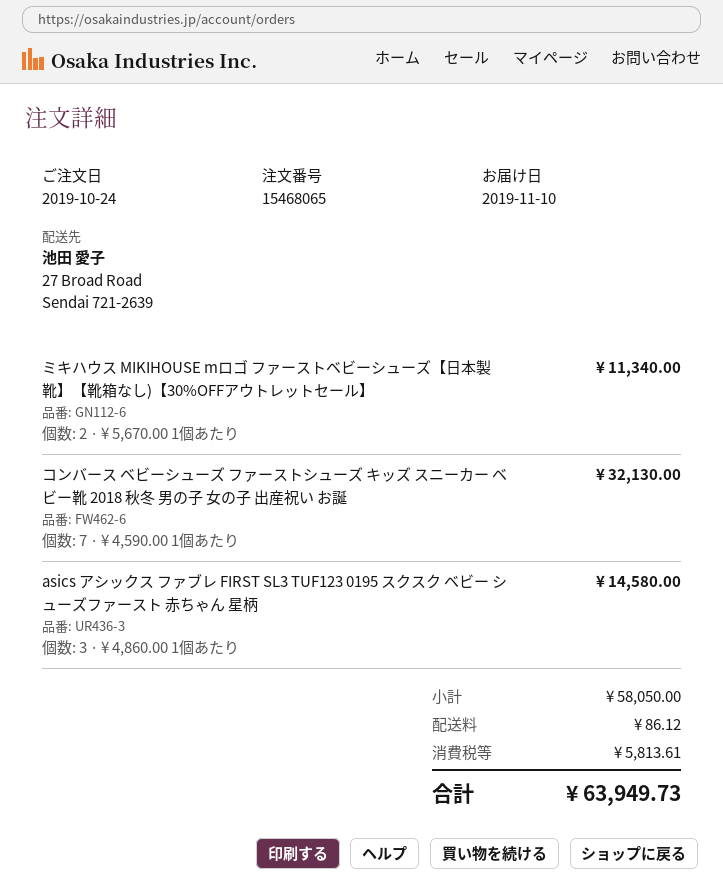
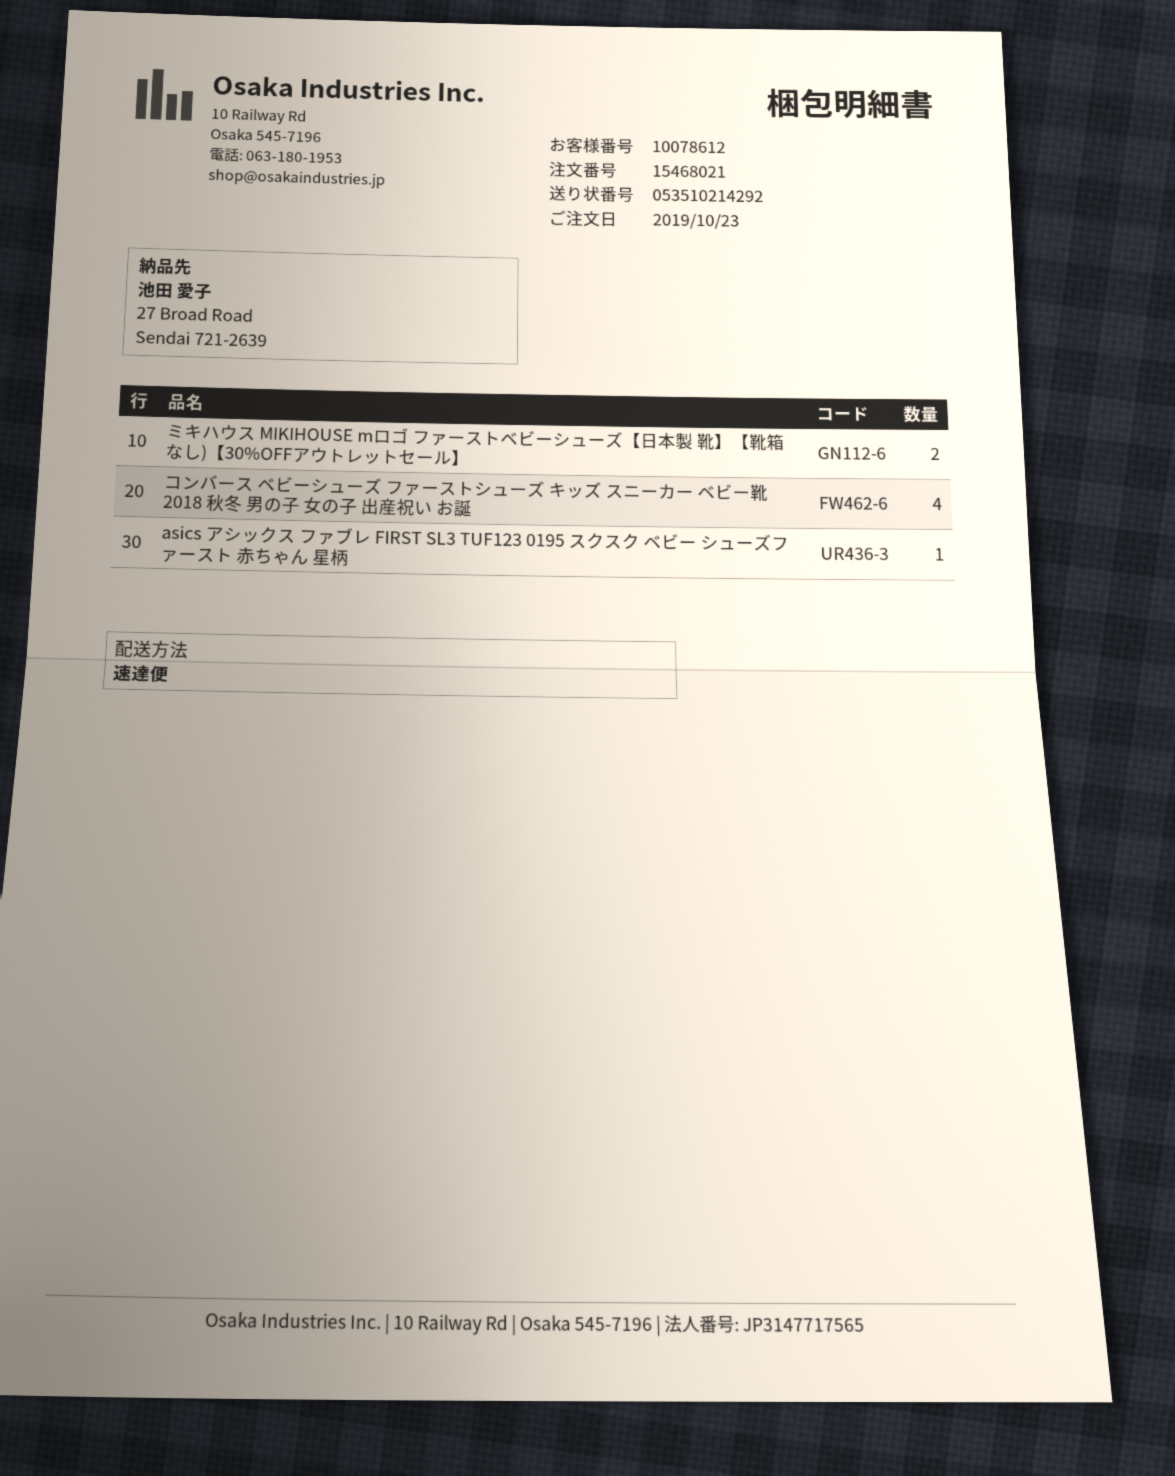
order number: 15468065 -> 15468021
order date: 2019-10-24 -> 2019-10-23
コンバース ベビーシューズ ファーストシューズ キッズ スニーカー ベビー靴 2018 秋冬 男の子 女の子 出産祝い お誕: 7 -> 4
asics アシックス ファブレ FIRST SL3 TUF123 0195 スクスク ベビー シューズファースト 赤ちゃん 星柄: 3 -> 1

